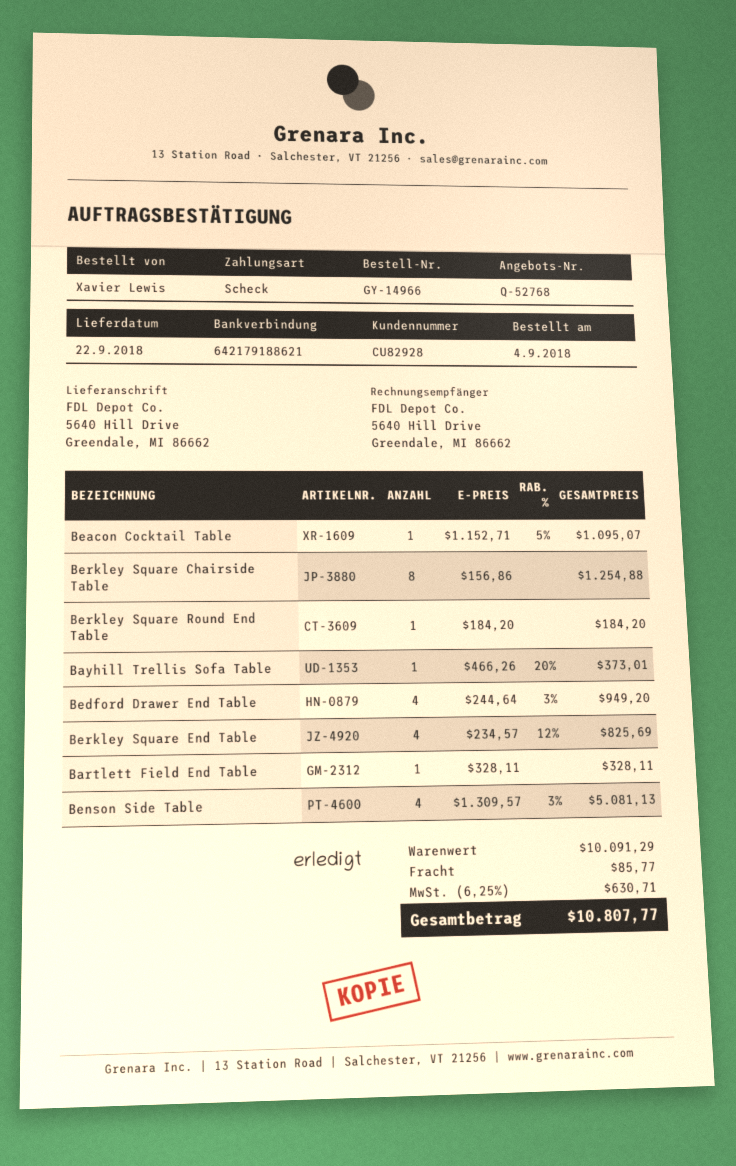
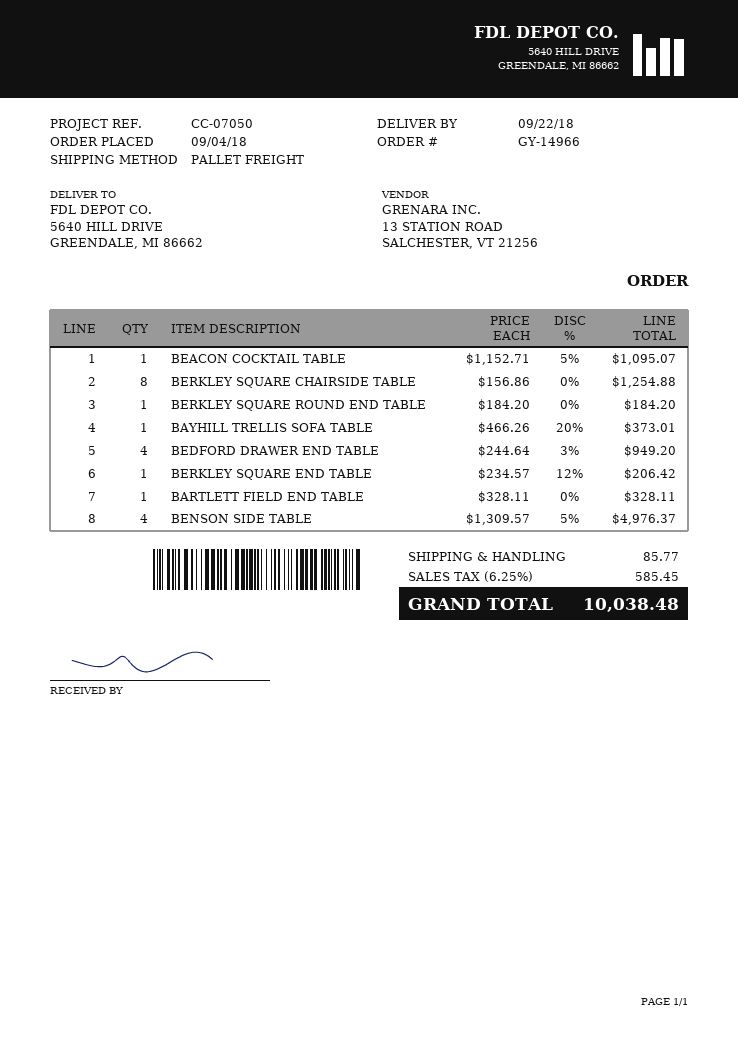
Berkley Square End Table: 4 x 234.57 - 12% = 825.69 -> 1 x 234.57 - 12% = 206.42
Benson Side Table: 4 x 1309.57 - 3% = 5081.13 -> 4 x 1309.57 - 5% = 4976.37
tax: 6.25% = 630.71 -> 6.25% = 585.45
total: 10807.77 -> 10038.48

